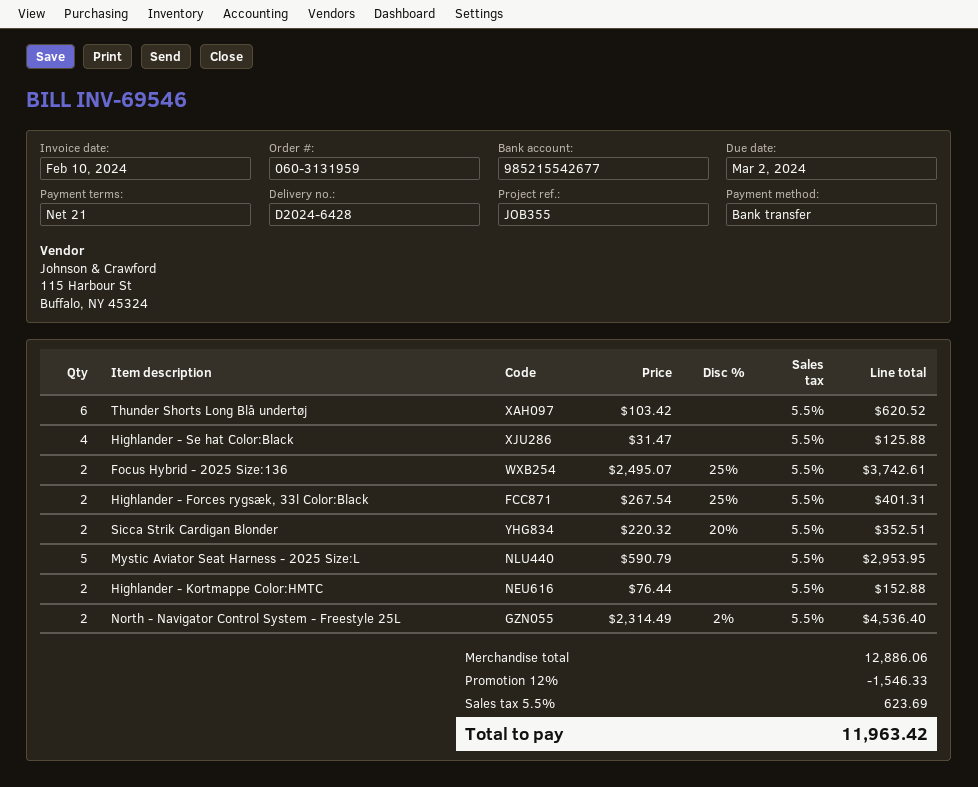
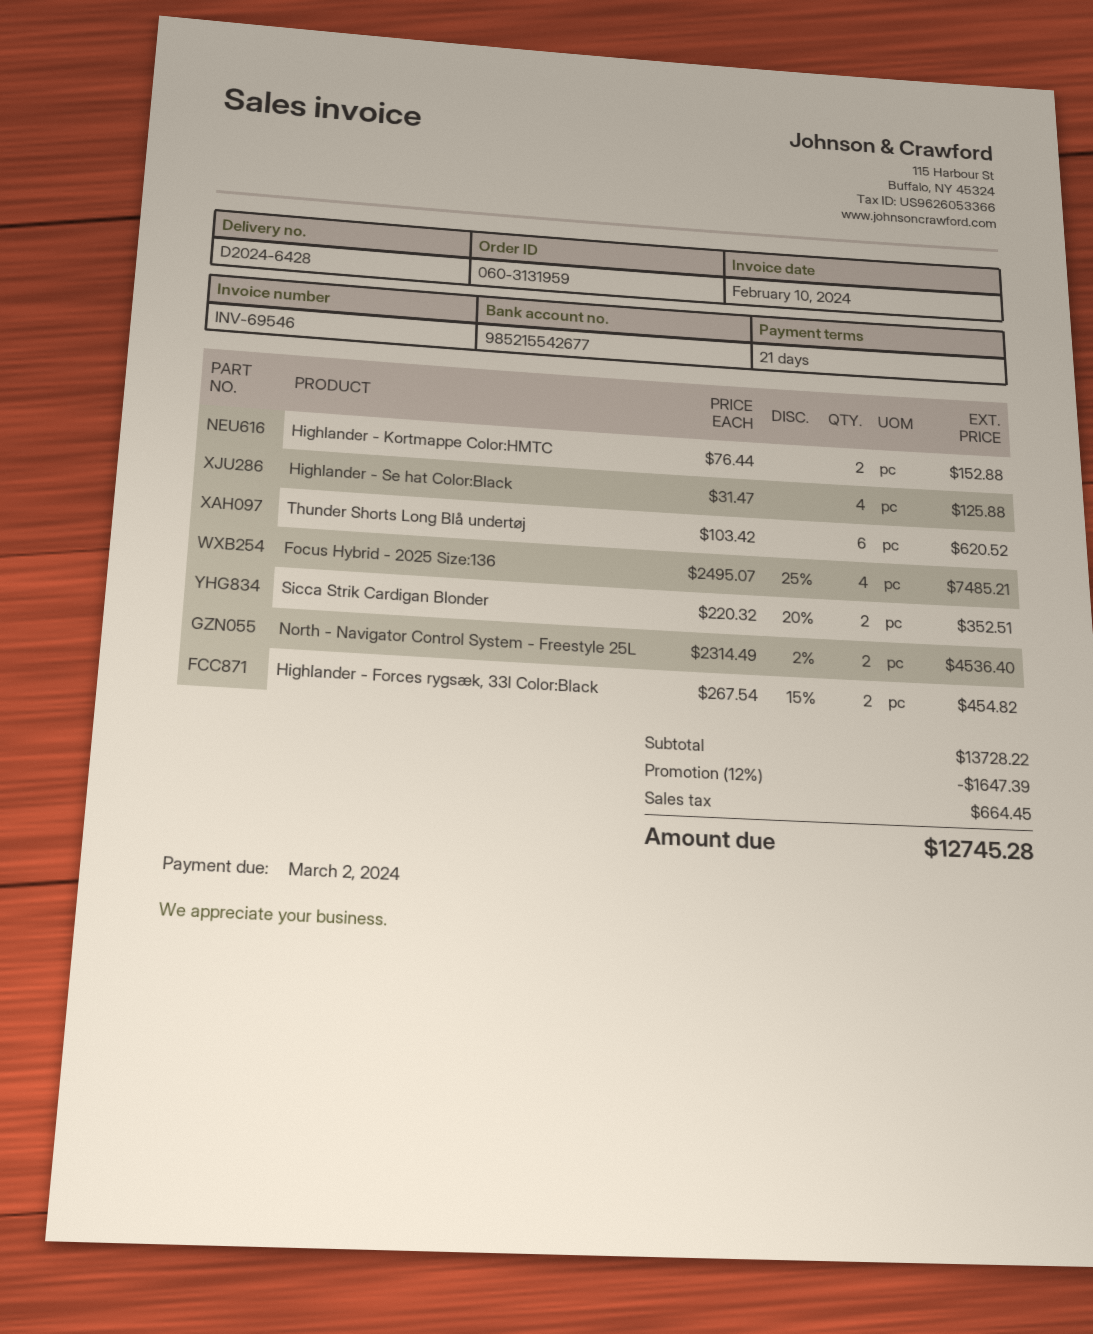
Focus Hybrid - 2025 Size:136: 2 x 2495.07 - 25% = 3742.61 -> 4 x 2495.07 - 25% = 7485.21
Highlander - Forces rygsæk, 33l Color:Black: 2 x 267.54 - 25% = 401.31 -> 2 x 267.54 - 15% = 454.82
Mystic Aviator Seat Harness - 2025 Size:L: 5 x 590.79 = 2953.95 -> none
subtotal: 12886.06 -> 13728.22
discount: 12% = 1546.33 -> 12% = 1647.39
tax: 623.69 -> 664.45
total: 11963.42 -> 12745.28

